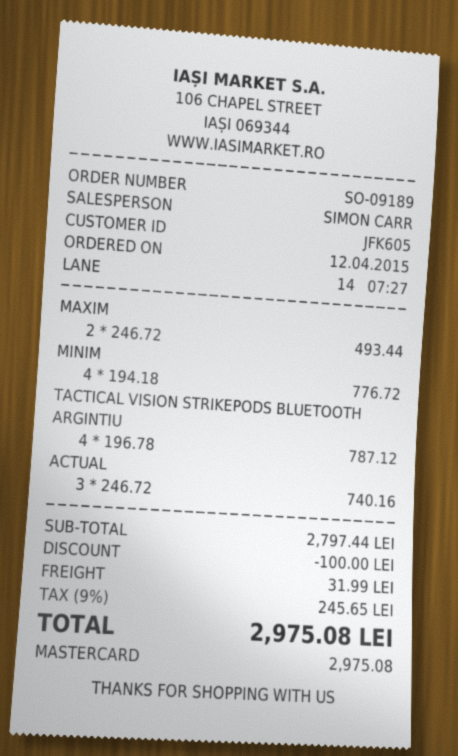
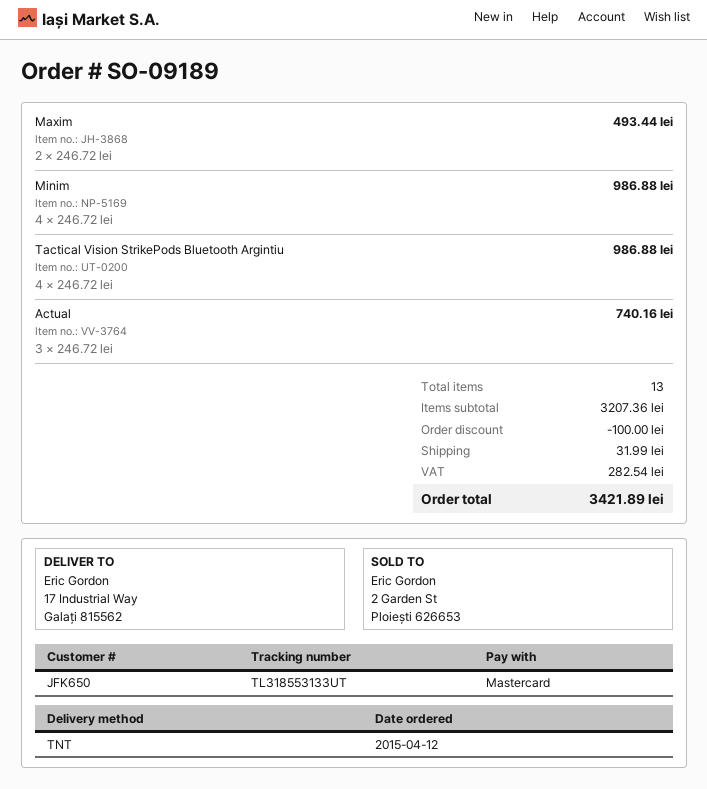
customer number: JFK605 -> JFK650
MINIM: 4 x 194.18 = 776.72 -> 4 x 246.72 = 986.88
TACTICAL VISION STRIKEPODS BLUETOOTH ARGINTIU: 4 x 196.78 = 787.12 -> 4 x 246.72 = 986.88
subtotal: 2797.44 -> 3207.36
tax: 245.65 -> 282.54
total: 2975.08 -> 3421.89

